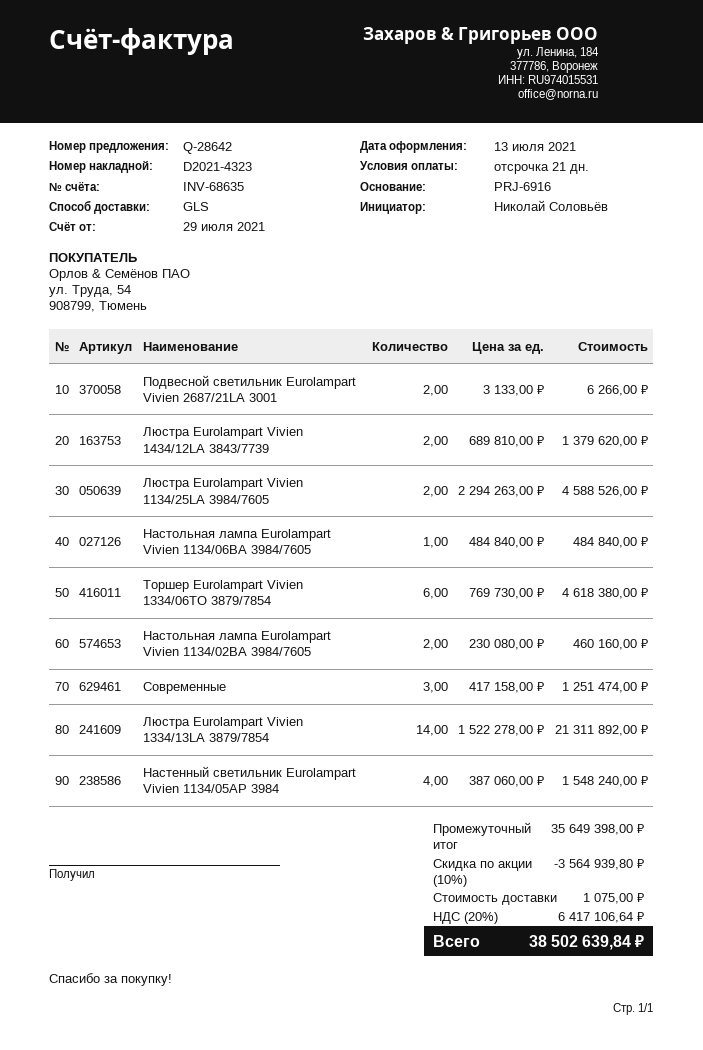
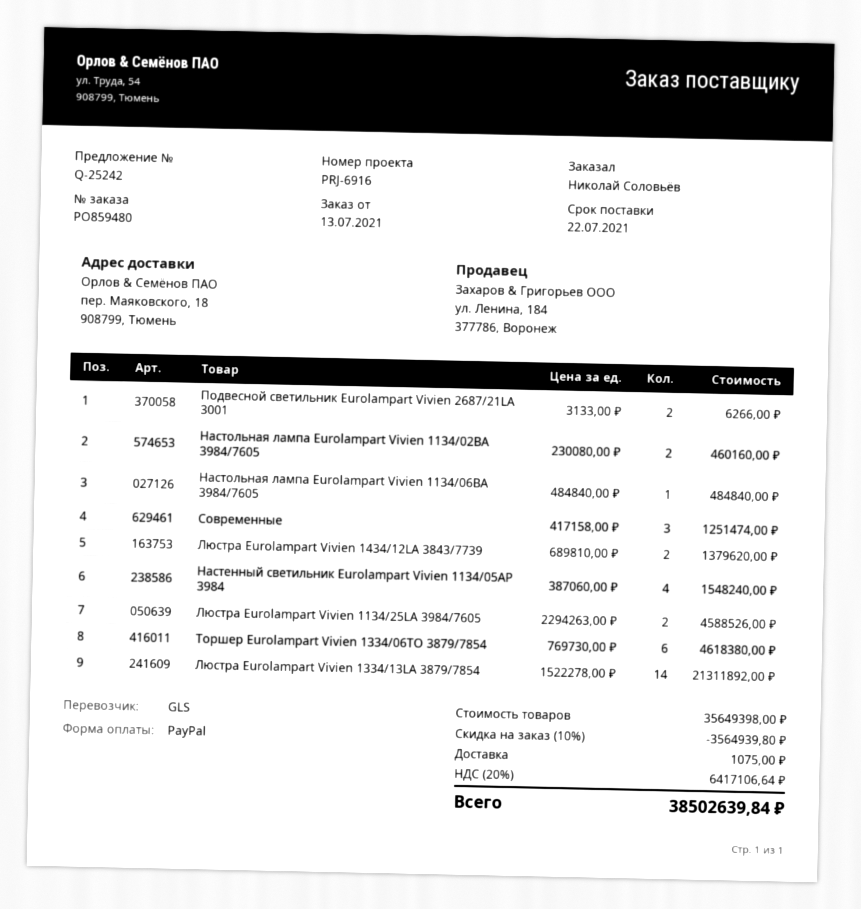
quote number: Q-28642 -> Q-25242

